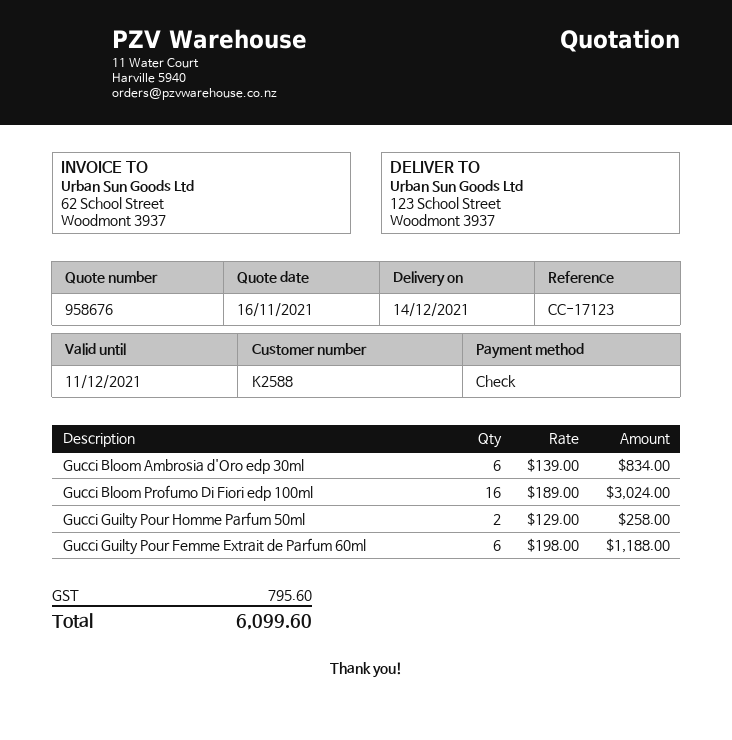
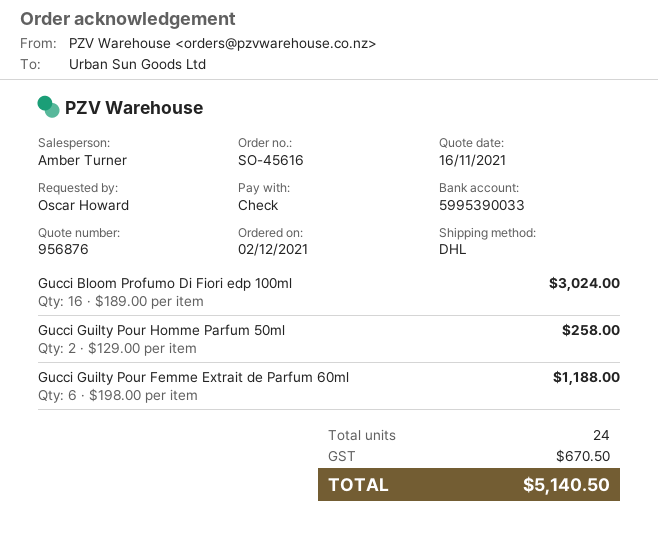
quote number: 958676 -> 956876
Gucci Bloom Ambrosia d'Oro edp 30ml: 6 x 139.00 = 834.00 -> none
tax: 795.60 -> 670.50
total: 6099.60 -> 5140.50

